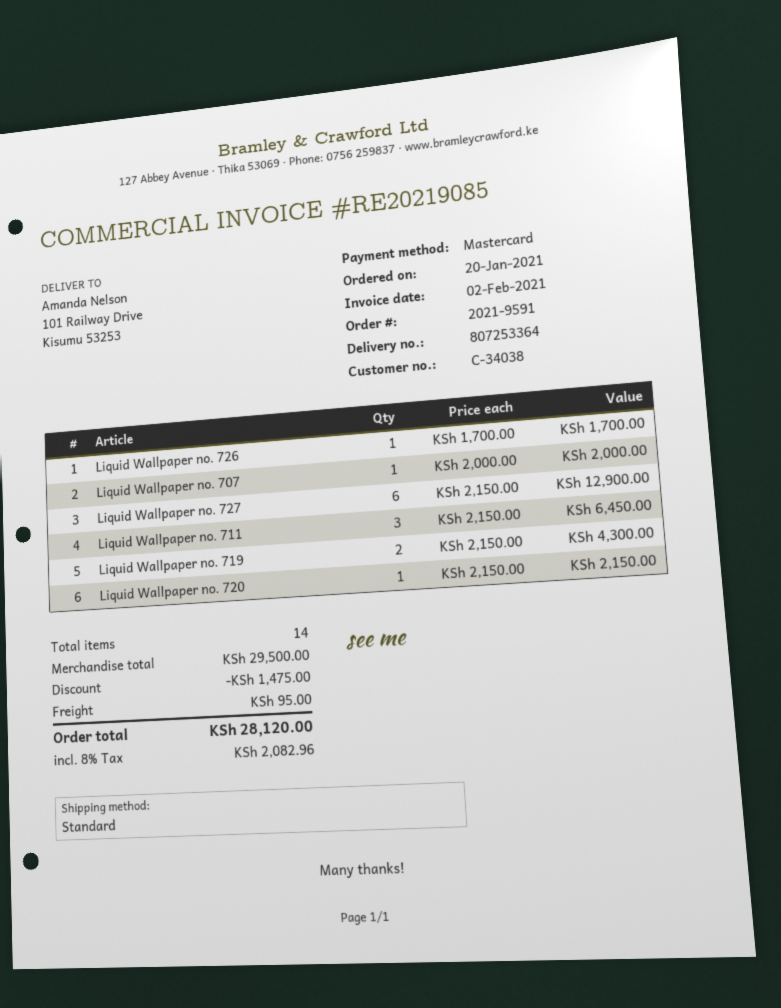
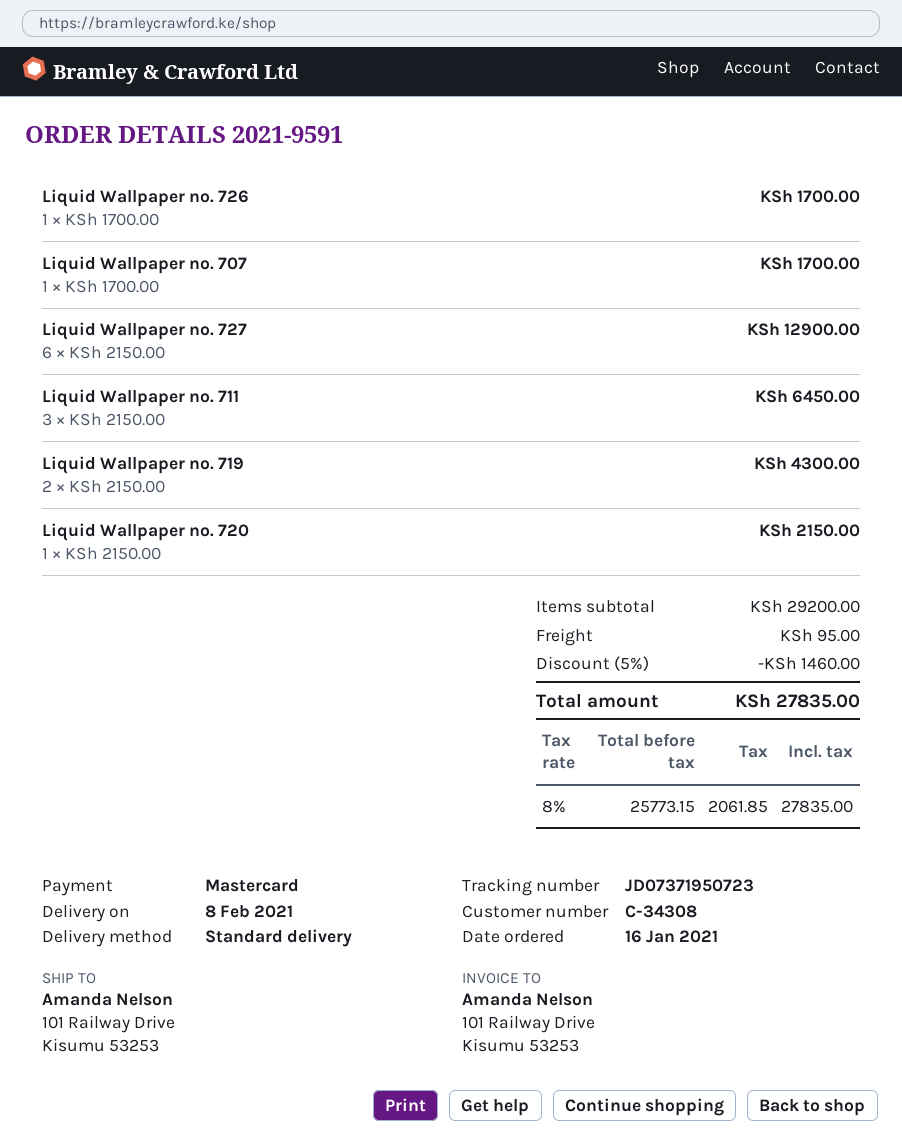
order date: 2021-01-20 -> 2021-01-16
customer number: C-34038 -> C-34308
Liquid Wallpaper no. 707: 1 x 2000.00 = 2000.00 -> 1 x 1700.00 = 1700.00
subtotal: 29500.00 -> 29200.00
discount: 1475.00 -> 1460.00
tax: 8% = 2082.96 -> 8% = 2061.85
total: 28120.00 -> 27835.00

